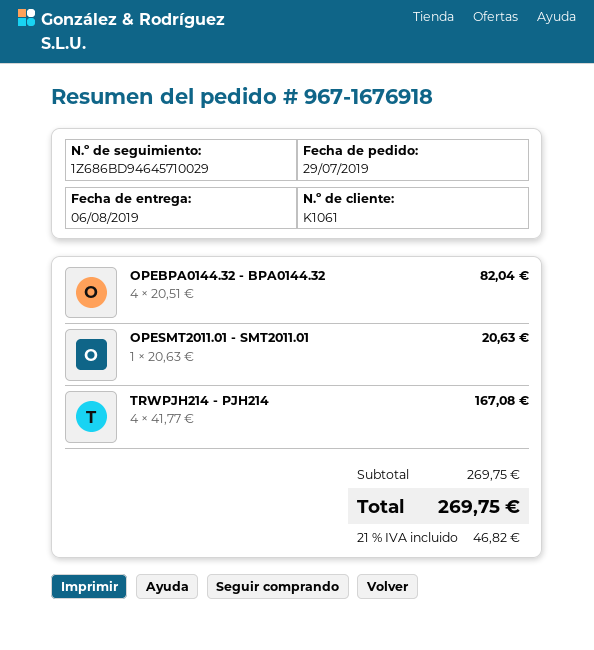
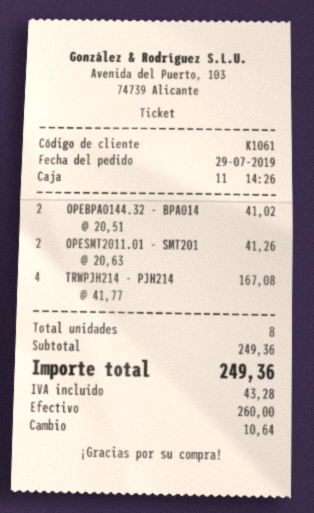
OPEBPA0144.32 - BPA0144.32: 4 x 20.51 = 82.04 -> 2 x 20.51 = 41.02
OPESMT2011.01 - SMT2011.01: 1 x 20.63 = 20.63 -> 2 x 20.63 = 41.26
subtotal: 269.75 -> 249.36
tax: 46.82 -> 43.28
total: 269.75 -> 249.36

